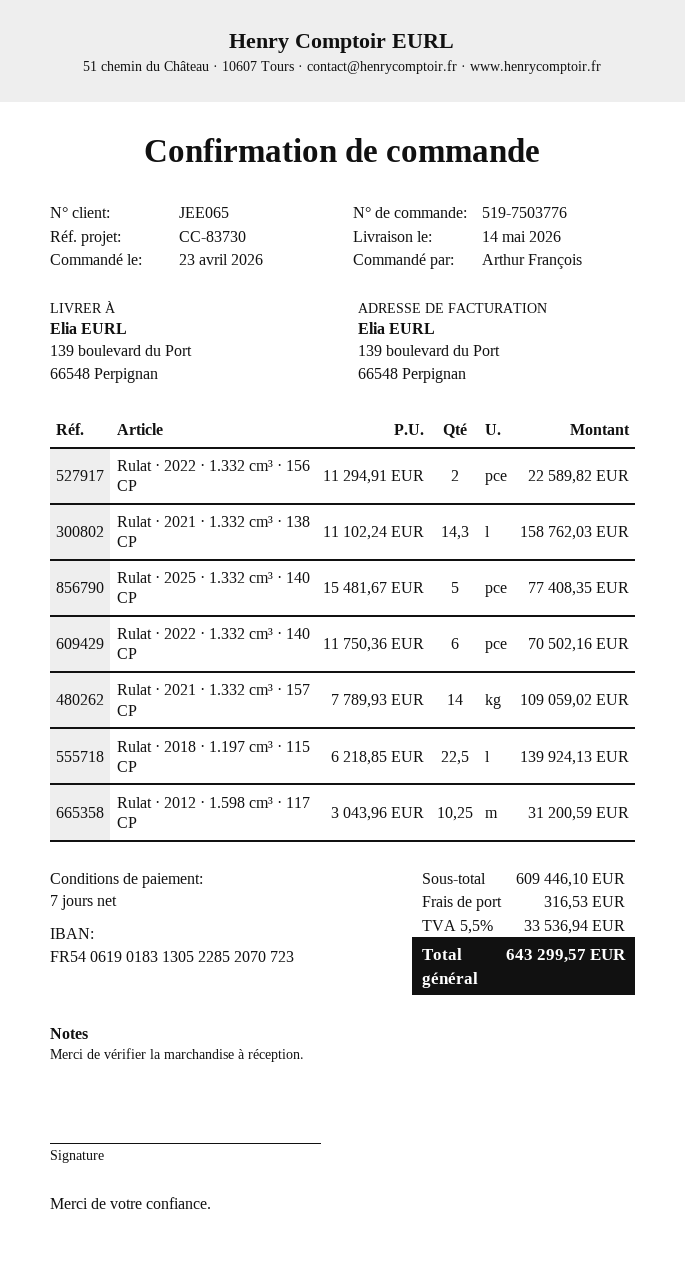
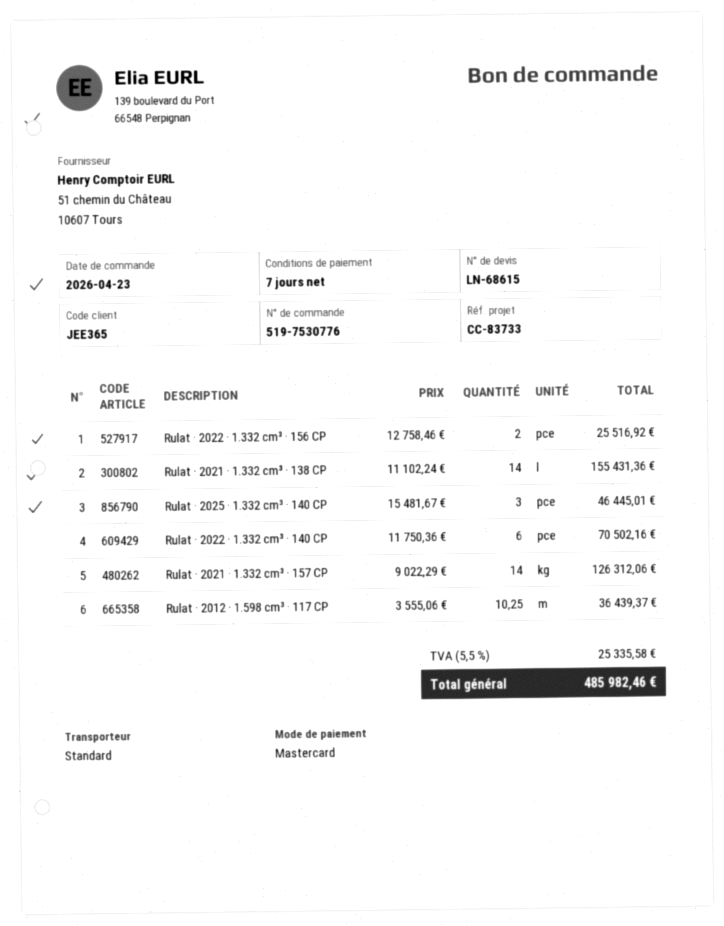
order number: 519-7503776 -> 519-7530776
customer number: JEE065 -> JEE365
reference: CC-83730 -> CC-83733
Rulat · 2022 · 1.332 cm³ · 156 CP: 2 x 11294.91 = 22589.82 -> 2 x 12758.46 = 25516.92
Rulat · 2021 · 1.332 cm³ · 138 CP: 14.3 x 11102.24 = 158762.03 -> 14 x 11102.24 = 155431.36
Rulat · 2025 · 1.332 cm³ · 140 CP: 5 x 15481.67 = 77408.35 -> 3 x 15481.67 = 46445.01
Rulat · 2021 · 1.332 cm³ · 157 CP: 14 x 7789.93 = 109059.02 -> 14 x 9022.29 = 126312.06
Rulat · 2018 · 1.197 cm³ · 115 CP: 22.5 x 6218.85 = 139924.13 -> none
Rulat · 2012 · 1.598 cm³ · 117 CP: 10.25 x 3043.96 = 31200.59 -> 10.25 x 3555.06 = 36439.37
shipping: 316.53 -> none
tax: 5.5% = 33536.94 -> 5.5% = 25335.58
total: 643299.57 -> 485982.46

